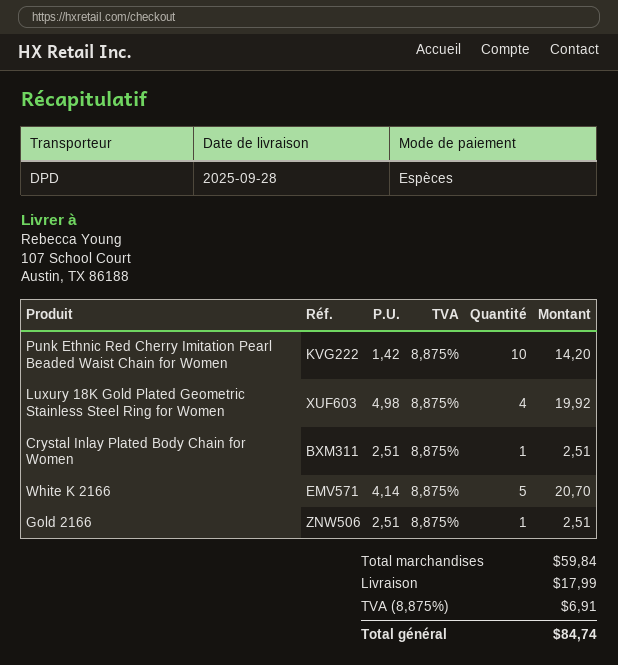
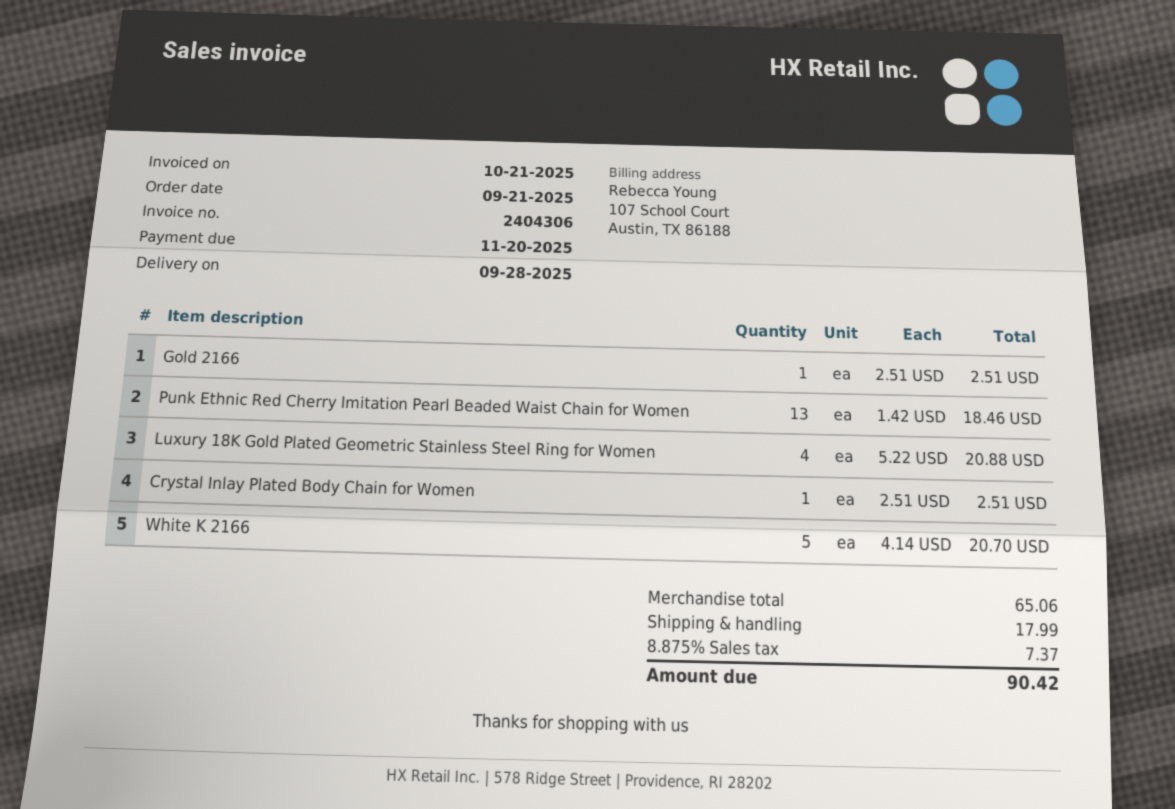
Punk Ethnic Red Cherry Imitation Pearl Beaded Waist Chain for Women: 10 x 1.42 = 14.20 -> 13 x 1.42 = 18.46
Luxury 18K Gold Plated Geometric Stainless Steel Ring for Women: 4 x 4.98 = 19.92 -> 4 x 5.22 = 20.88
subtotal: 59.84 -> 65.06
tax: 8.875% = 6.91 -> 8.875% = 7.37
total: 84.74 -> 90.42

